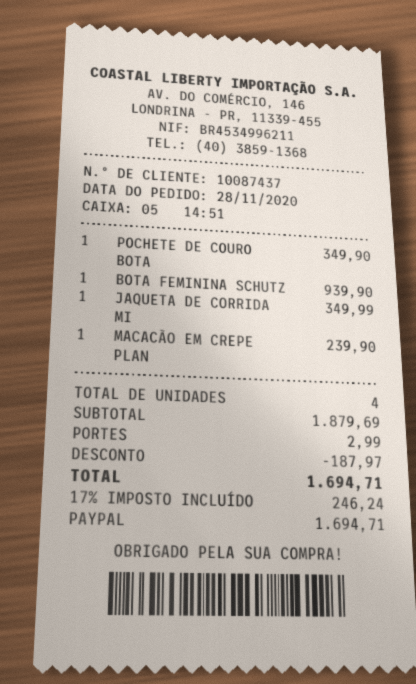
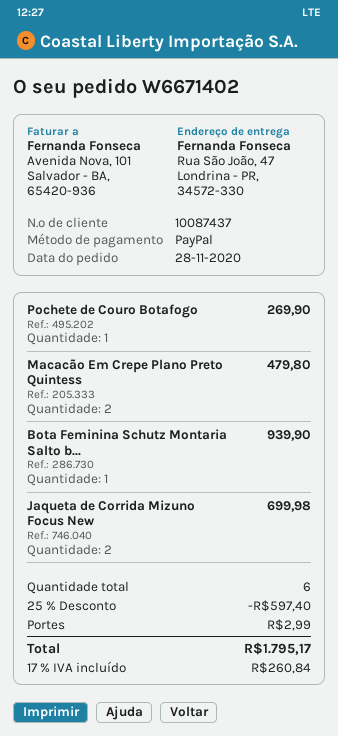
POCHETE DE COURO BOTA: 1 for 349.90 -> 1 for 269.90
JAQUETA DE CORRIDA MI: 1 for 349.99 -> 2 for 699.98
MACACÃO EM CREPE PLAN: 1 for 239.90 -> 2 for 479.80
total quantity: 4 -> 6
discount: 187.97 -> 597.40
tax: 17% = 246.24 -> 17% = 260.84
total: 1694.71 -> 1795.17

